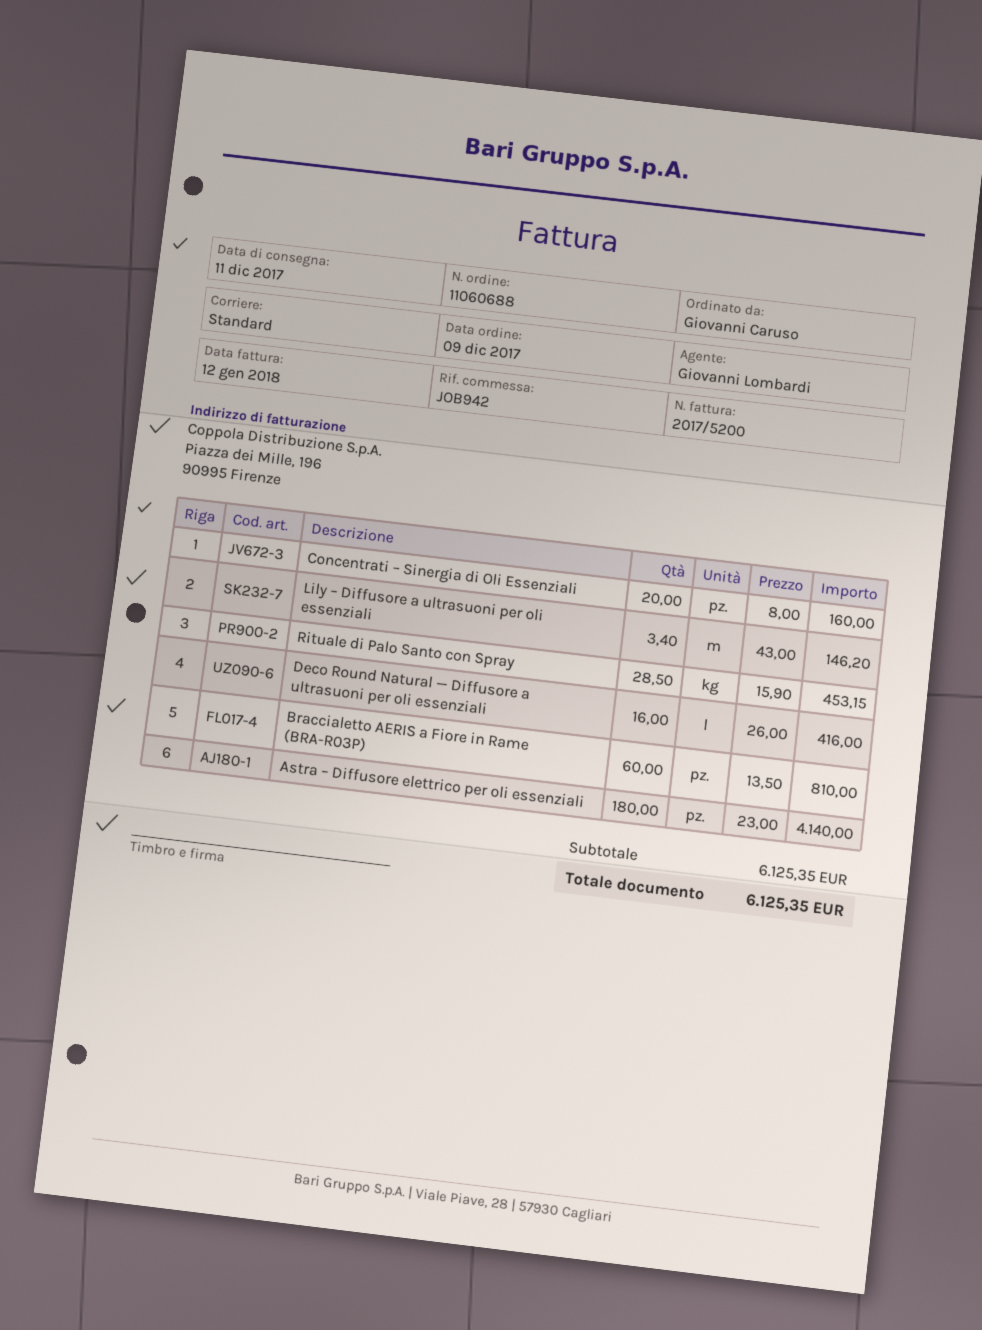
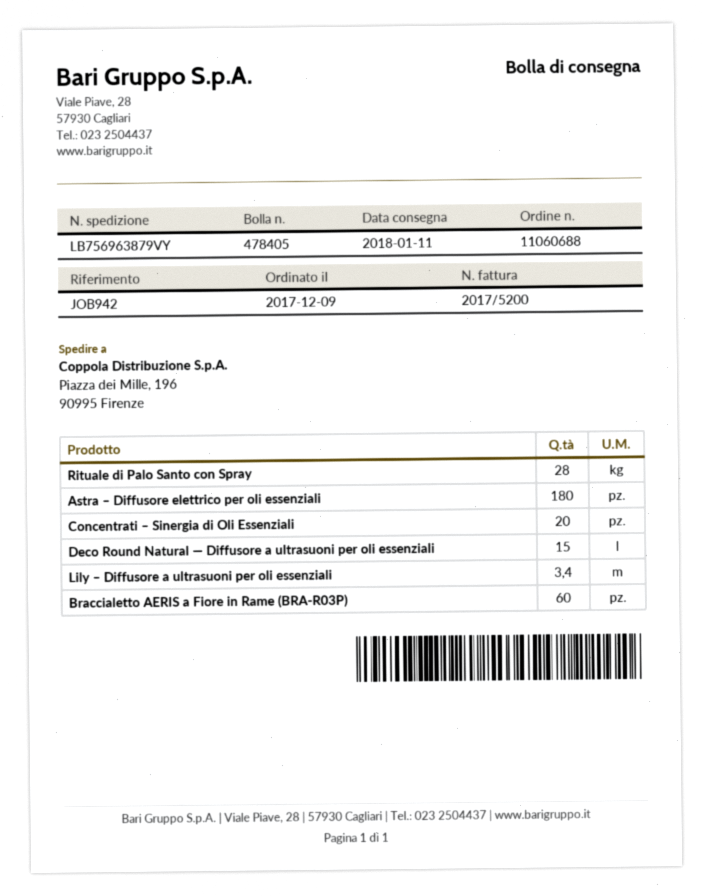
delivery date: 2017-12-11 -> 2018-01-11
Rituale di Palo Santo con Spray: 28.5 -> 28
Deco Round Natural — Diffusore a ultrasuoni per oli essenziali: 16 -> 15

